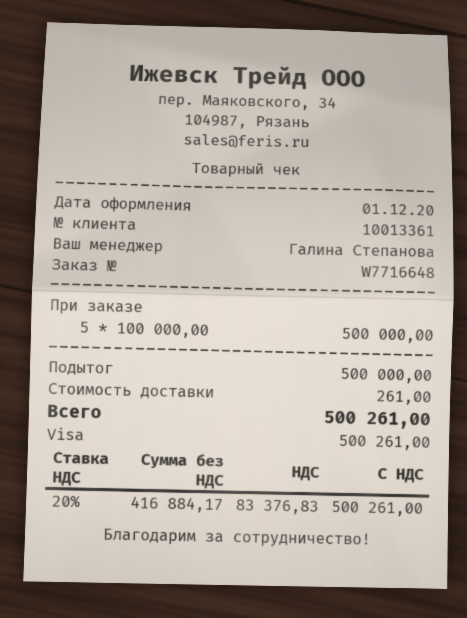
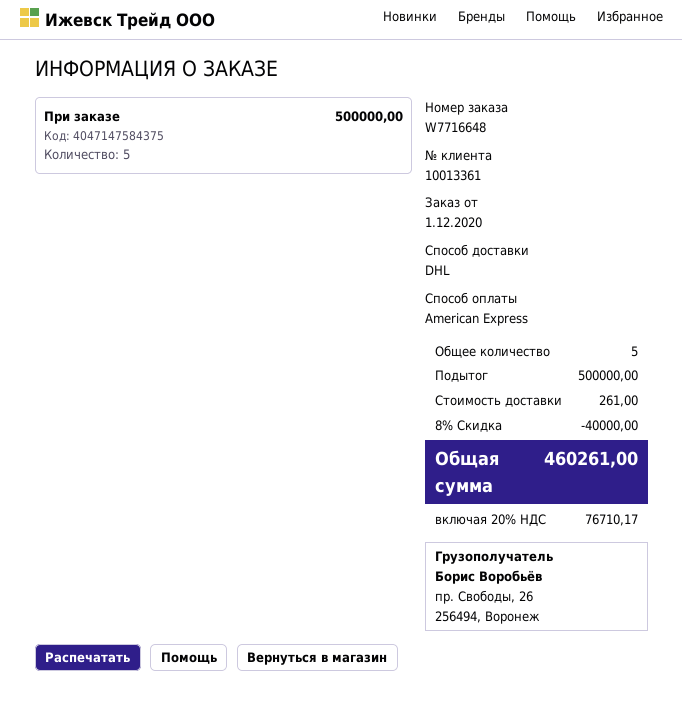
payment method: Visa -> American Express
discount: none -> 8% = 40000.00
tax: 20% = 83376.83 -> 20% = 76710.17
total: 500261.00 -> 460261.00

